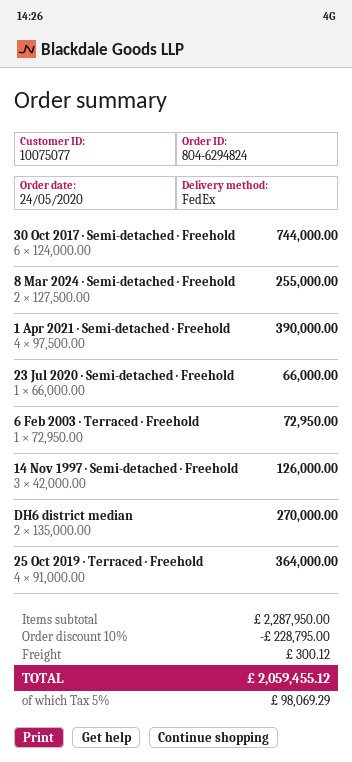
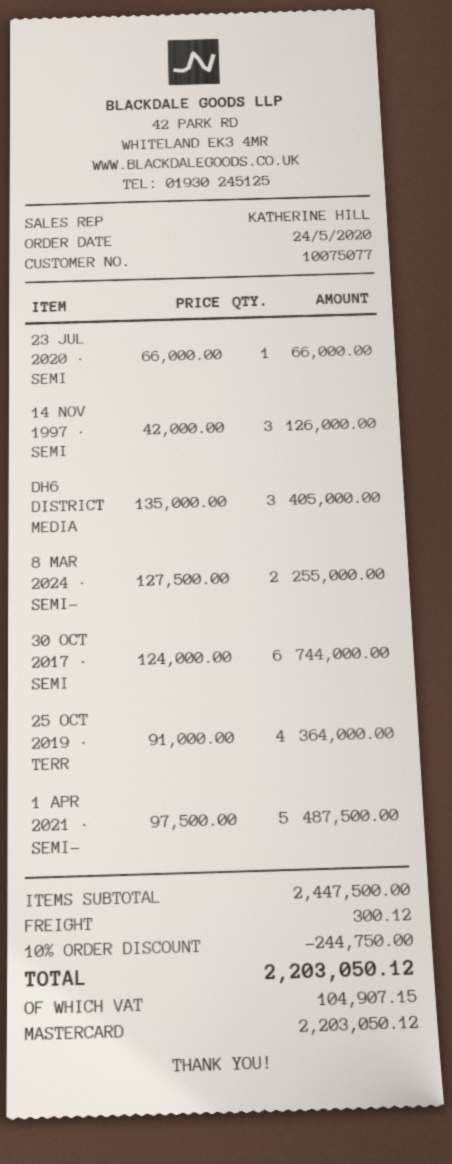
1 Apr 2021 · Semi-detached · Freehold: 4 x 97500.00 = 390000.00 -> 5 x 97500.00 = 487500.00
6 Feb 2003 · Terraced · Freehold: 1 x 72950.00 = 72950.00 -> none
DH6 district median: 2 x 135000.00 = 270000.00 -> 3 x 135000.00 = 405000.00
subtotal: 2287950.00 -> 2447500.00
discount: 10% = 228795.00 -> 10% = 244750.00
tax: 98069.29 -> 104907.15
total: 2059455.12 -> 2203050.12

